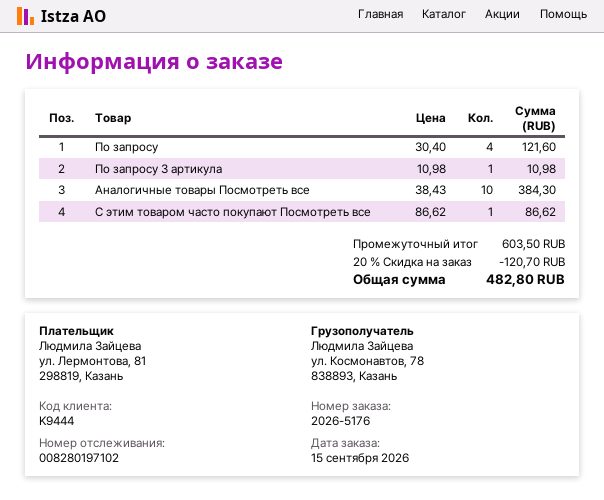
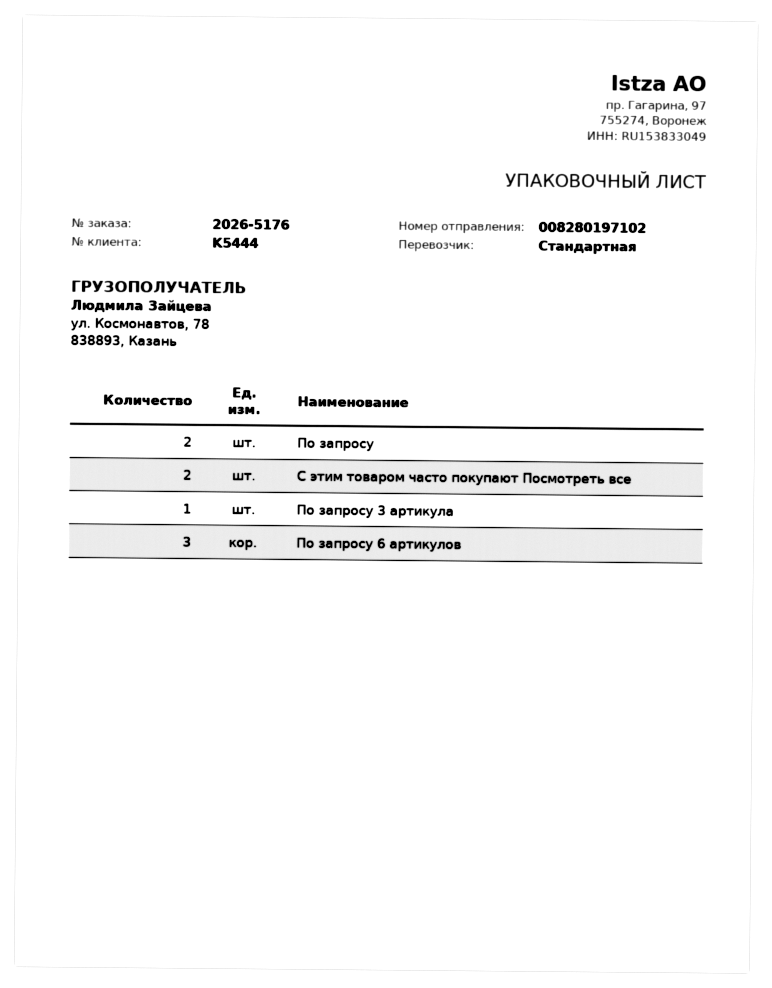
customer number: K9444 -> K5444
По запросу: 4 -> 2
Аналогичные товары Посмотреть все: 10 -> none
С этим товаром часто покупают Посмотреть все: 1 -> 2
По запросу 6 артикулов: none -> 3

